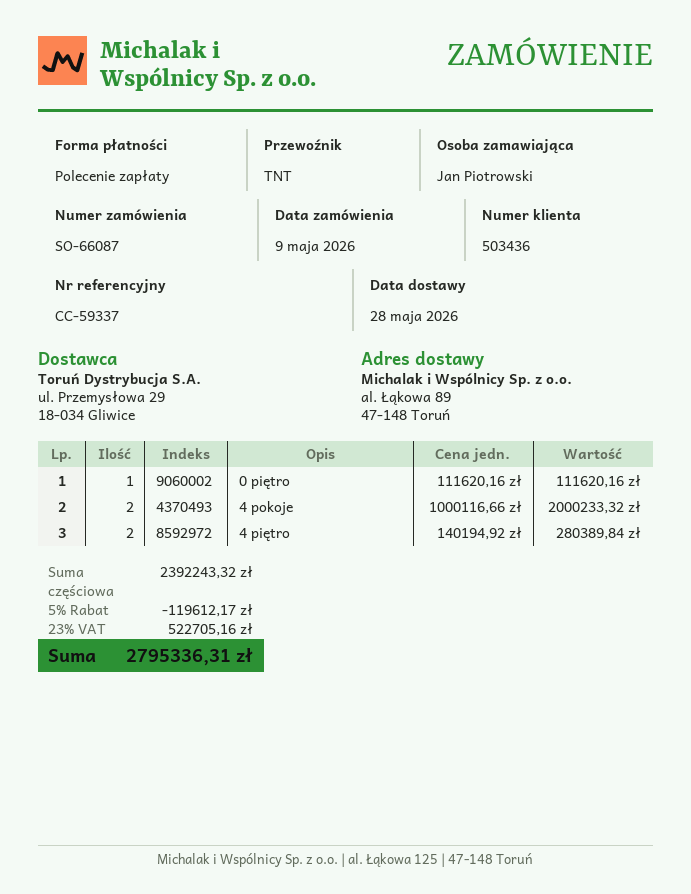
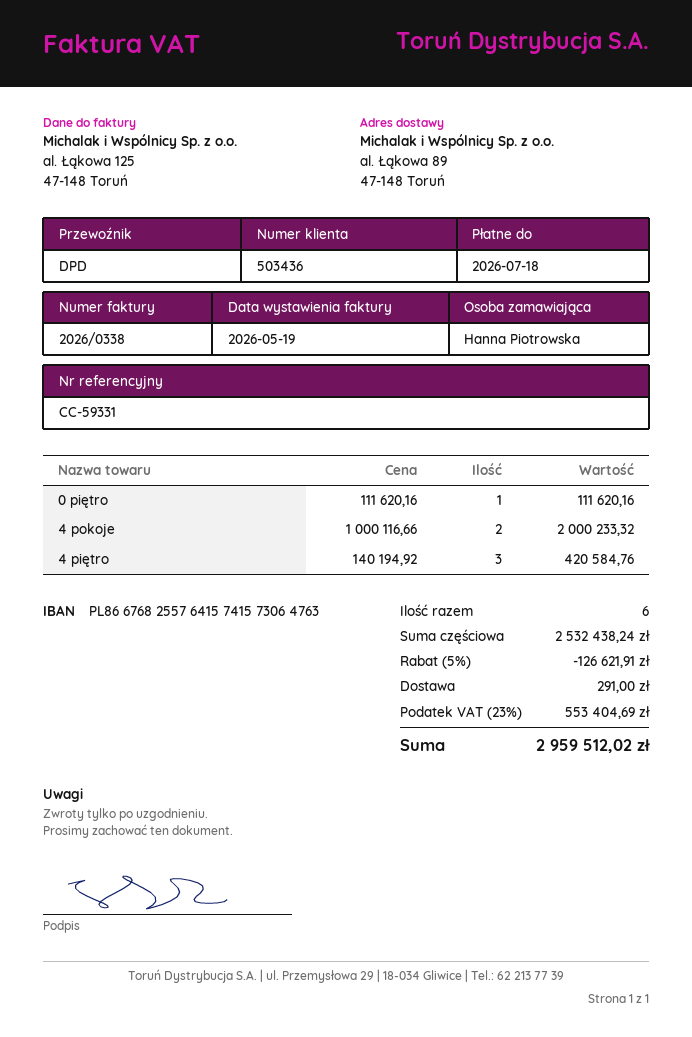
reference: CC-59337 -> CC-59331
ordered by: Jan Piotrowski -> Hanna Piotrowska
shipping method: TNT -> DPD
4 piętro: 2 x 140194.92 = 280389.84 -> 3 x 140194.92 = 420584.76
subtotal: 2392243.32 -> 2532438.24
discount: 5% = 119612.17 -> 5% = 126621.91
shipping: none -> 291.00
tax: 23% = 522705.16 -> 23% = 553404.69
total: 2795336.31 -> 2959512.02

